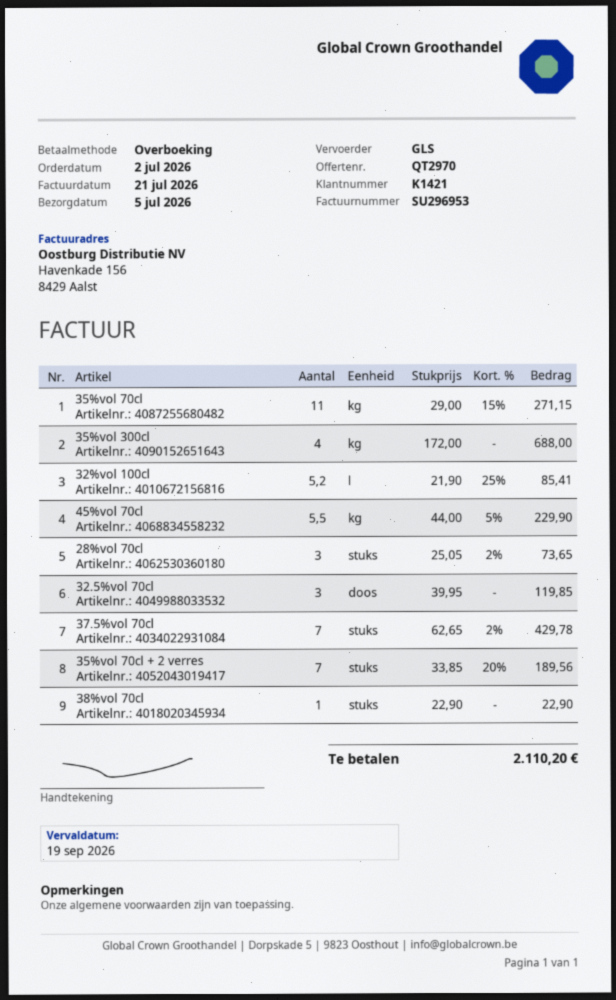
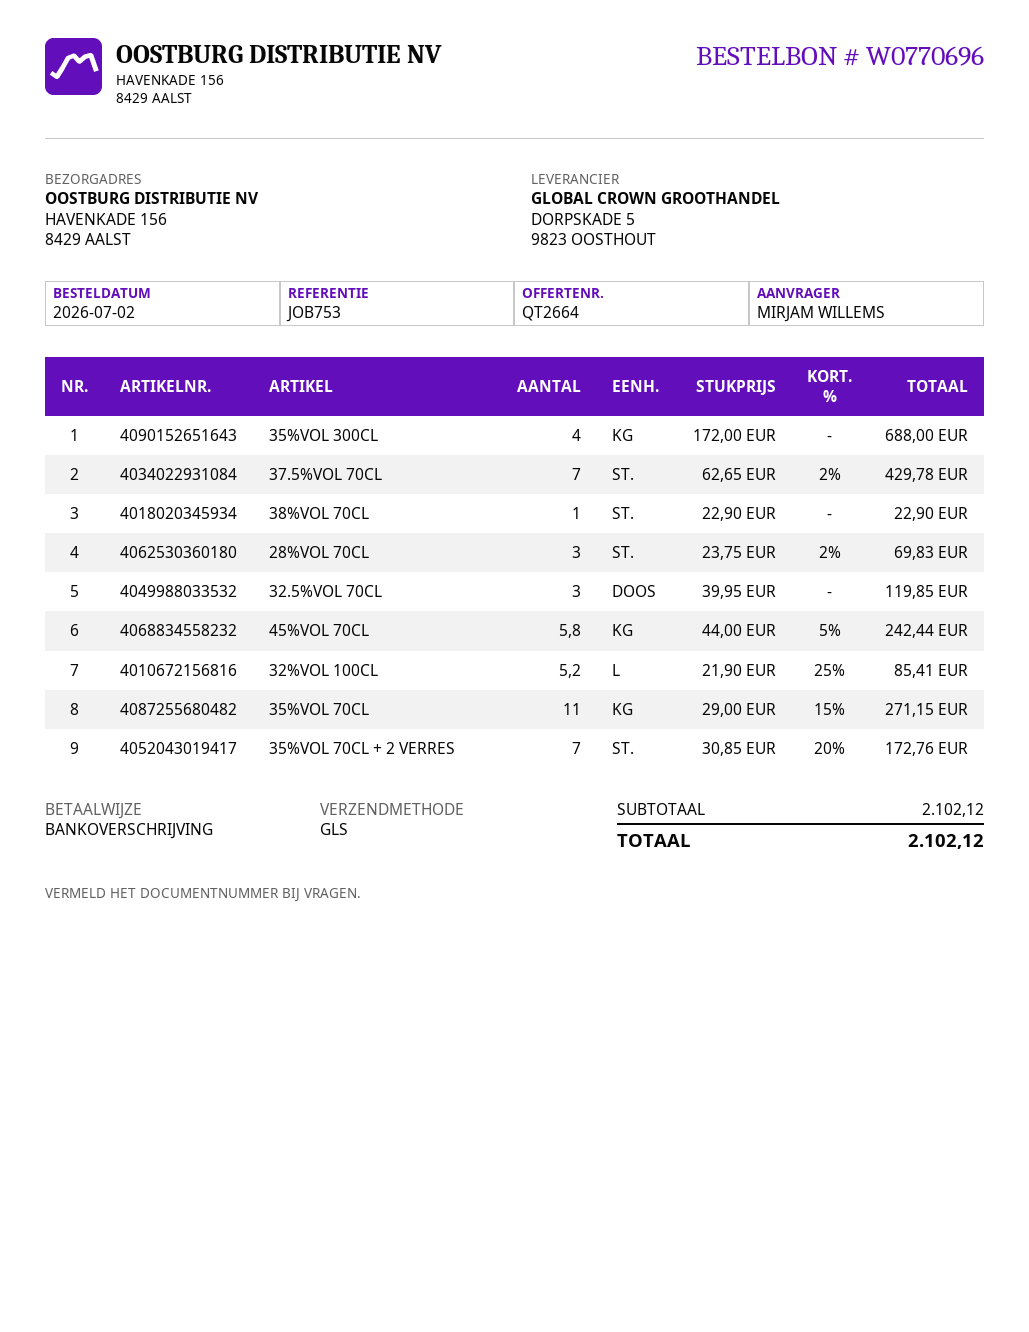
quote number: QT2970 -> QT2664
45%vol 70cl: 5.5 x 44.00 - 5% = 229.90 -> 5.8 x 44.00 - 5% = 242.44
28%vol 70cl: 3 x 25.05 - 2% = 73.65 -> 3 x 23.75 - 2% = 69.83
35%vol 70cl + 2 verres: 7 x 33.85 - 20% = 189.56 -> 7 x 30.85 - 20% = 172.76
total: 2110.20 -> 2102.12

